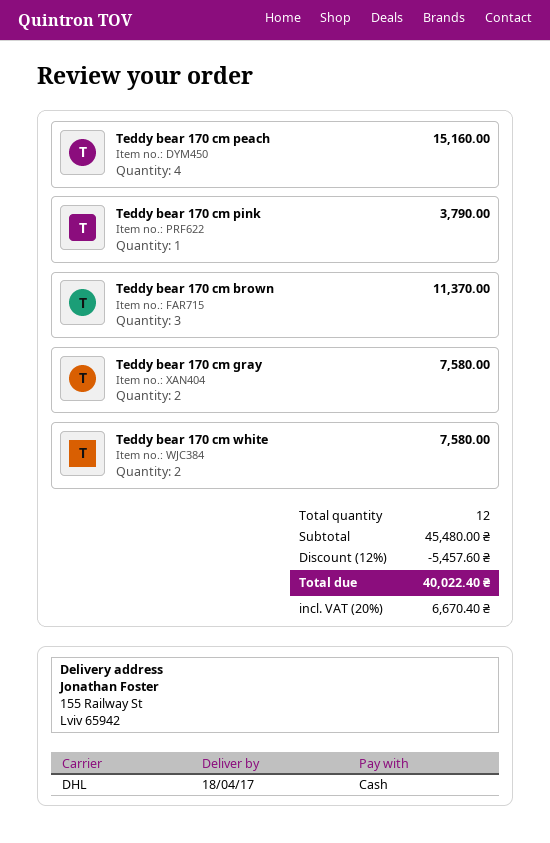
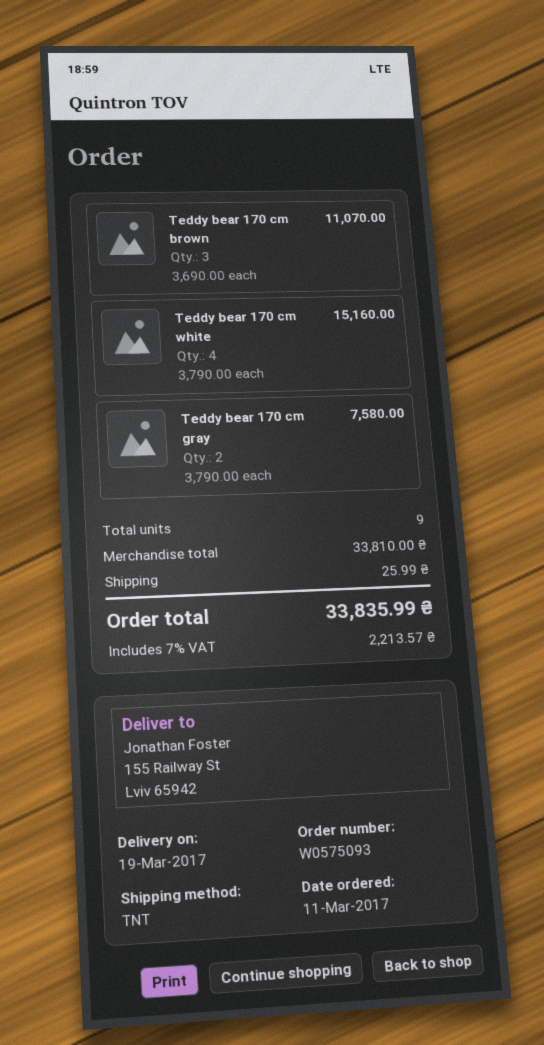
delivery date: 2017-04-18 -> 2017-03-19
shipping method: DHL -> TNT
Teddy bear 170 cm peach: 4 for 15160.00 -> none
Teddy bear 170 cm pink: 1 for 3790.00 -> none
Teddy bear 170 cm brown: 3 for 11370.00 -> 3 for 11070.00
Teddy bear 170 cm white: 2 for 7580.00 -> 4 for 15160.00
total quantity: 12 -> 9
subtotal: 45480.00 -> 33810.00
discount: 12% = 5457.60 -> none
shipping: none -> 25.99
tax: 20% = 6670.40 -> 7% = 2213.57
total: 40022.40 -> 33835.99

